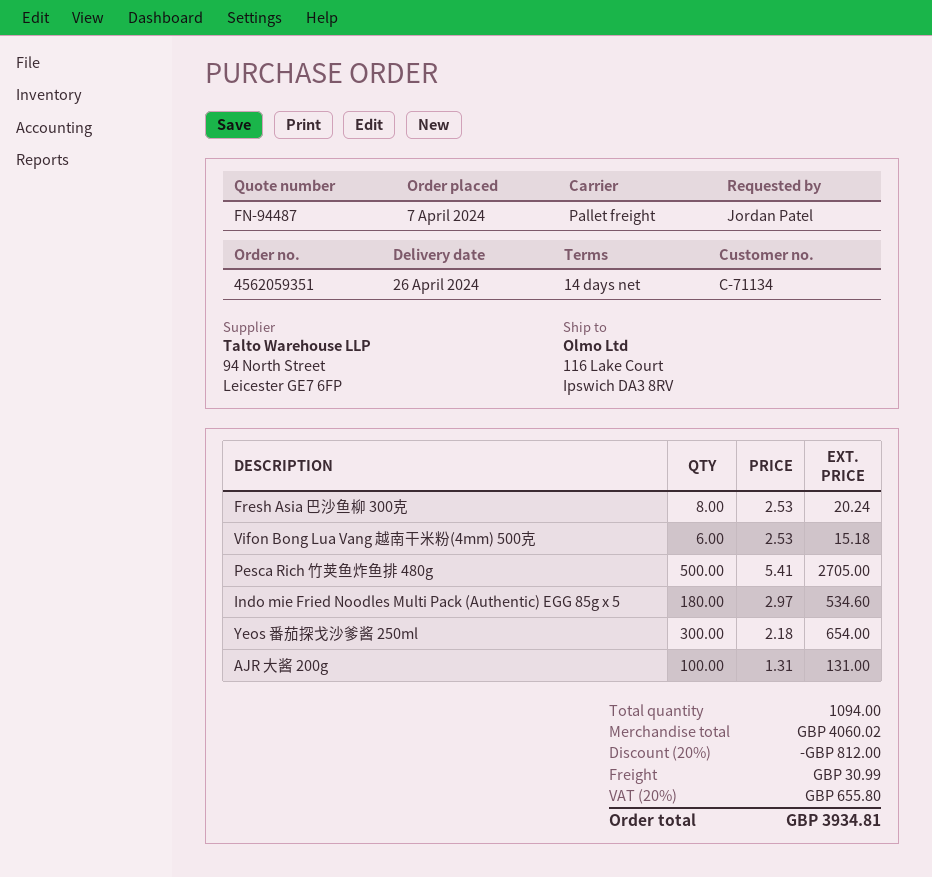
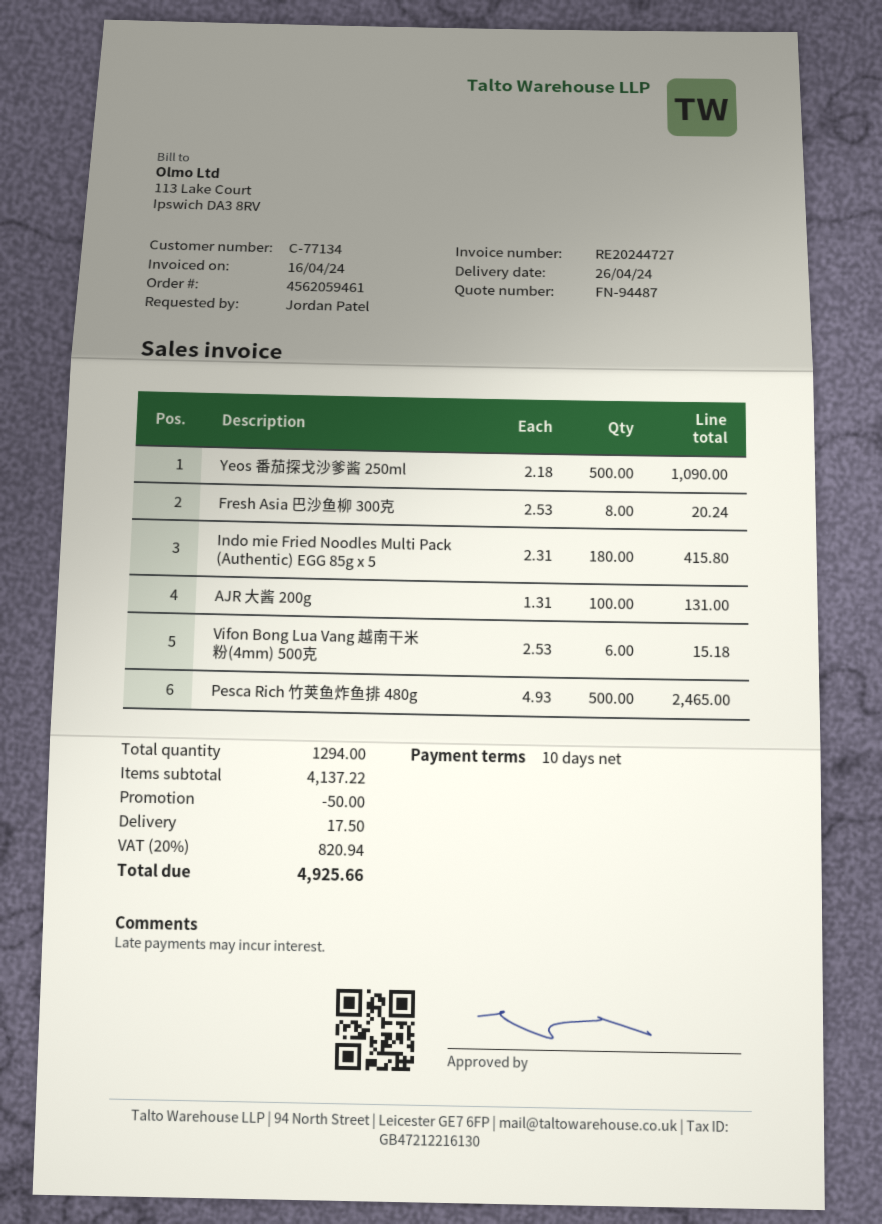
order number: 4562059351 -> 4562059461
payment terms: 14 days -> 10 days
customer number: C-71134 -> C-77134
Pesca Rich 竹荚鱼炸鱼排 480g: 500 x 5.41 = 2705.00 -> 500 x 4.93 = 2465.00
Indo mie Fried Noodles Multi Pack (Authentic) EGG 85g x 5: 180 x 2.97 = 534.60 -> 180 x 2.31 = 415.80
Yeos 番茄探戈沙爹酱 250ml: 300 x 2.18 = 654.00 -> 500 x 2.18 = 1090.00
total quantity: 1094 -> 1294
subtotal: 4060.02 -> 4137.22
discount: 812.00 -> 50.00
shipping: 30.99 -> 17.50
tax: 20% = 655.80 -> 20% = 820.94
total: 3934.81 -> 4925.66

